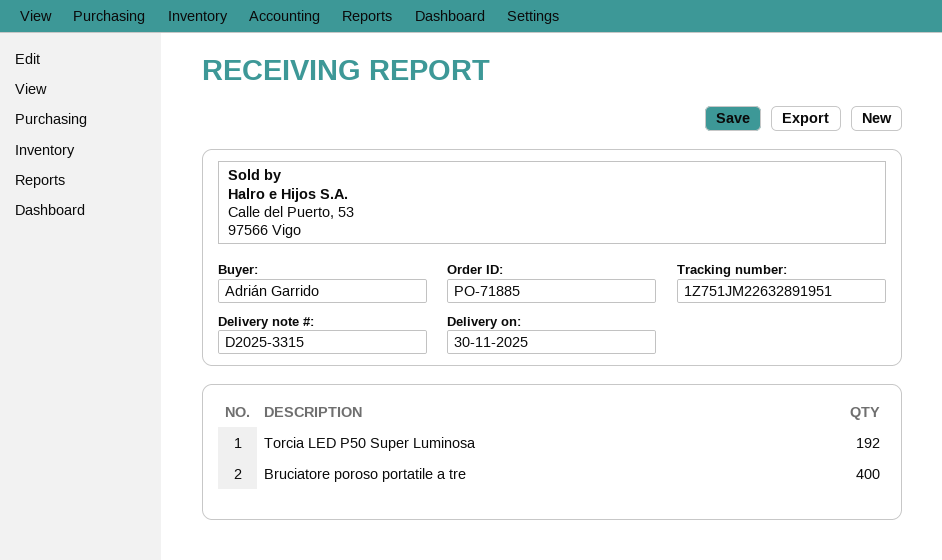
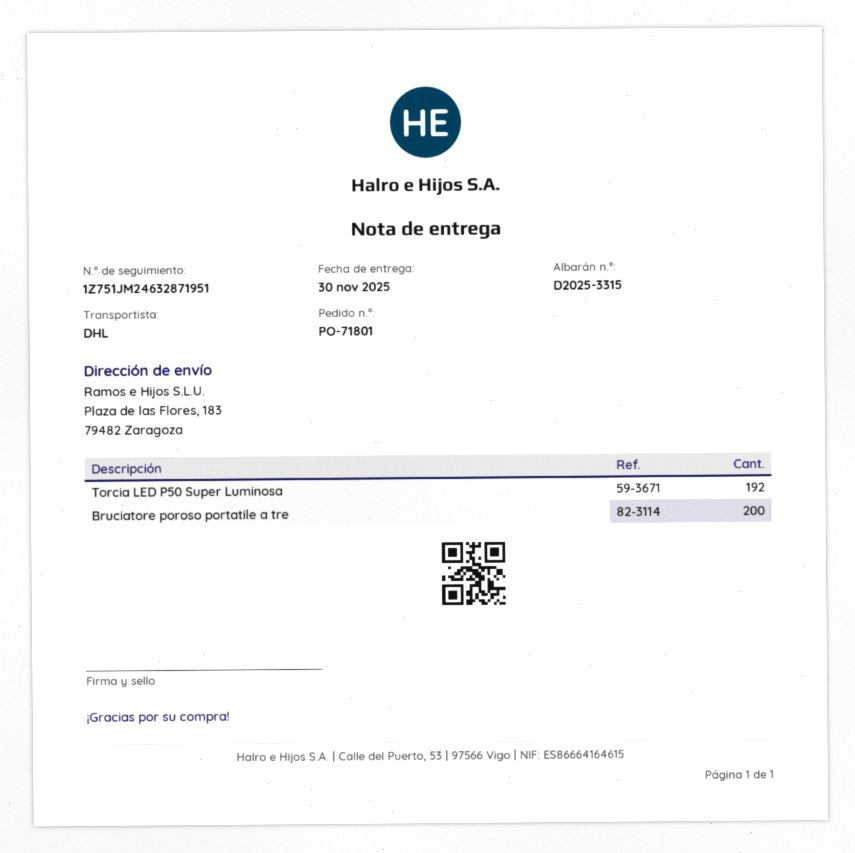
order number: PO-71885 -> PO-71801
tracking number: 1Z751JM22632891951 -> 1Z751JM24632871951
Bruciatore poroso portatile a tre: 400 -> 200

